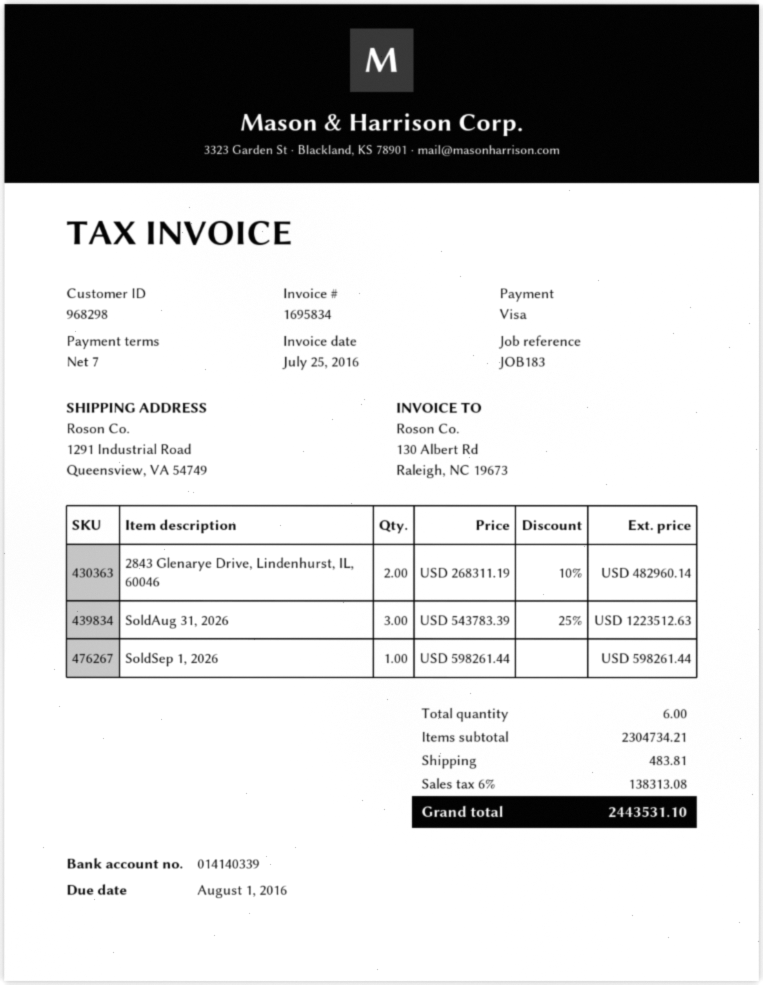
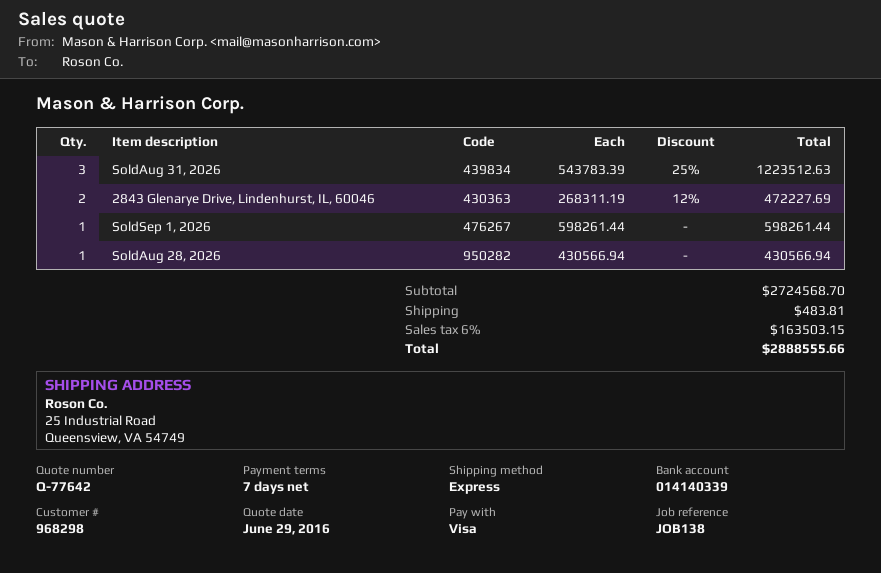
reference: JOB183 -> JOB138
ship to: 1291 Industrial Road, Queensview, VA 54749 -> 25 Industrial Road, Queensview, VA 54749
2843 Glenarye Drive, Lindenhurst, IL, 60046: 2 x 268311.19 - 10% = 482960.14 -> 2 x 268311.19 - 12% = 472227.69
SoldAug 28, 2026: none -> 1 x 430566.94 = 430566.94
subtotal: 2304734.21 -> 2724568.70
tax: 6% = 138313.08 -> 6% = 163503.15
total: 2443531.10 -> 2888555.66

